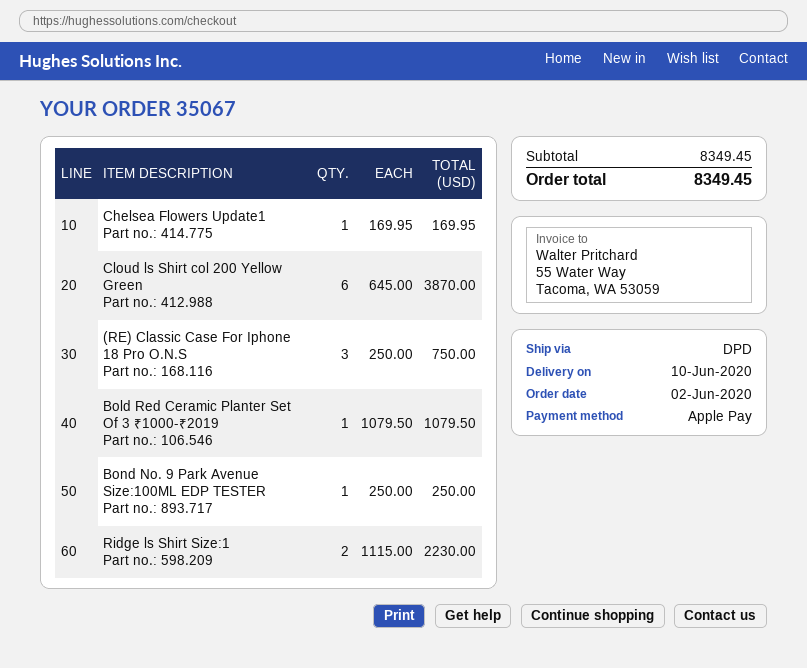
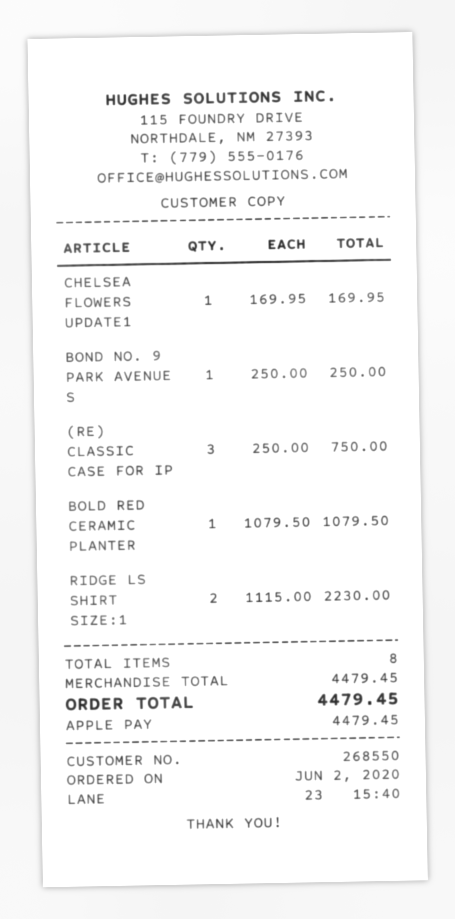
Cloud ls Shirt col 200 Yellow Green: 6 x 645.00 = 3870.00 -> none
subtotal: 8349.45 -> 4479.45
total: 8349.45 -> 4479.45

